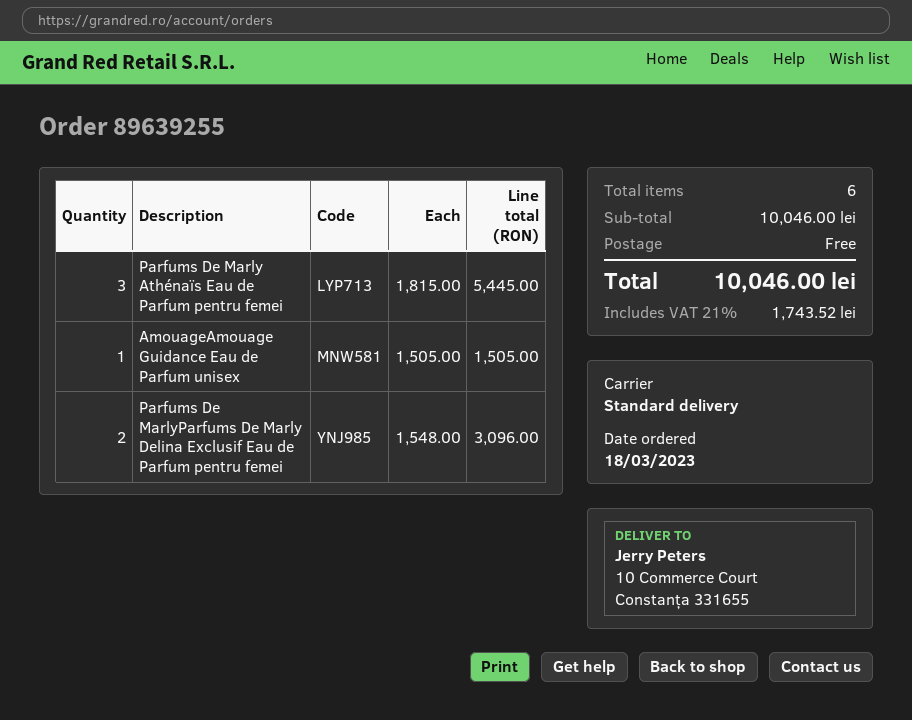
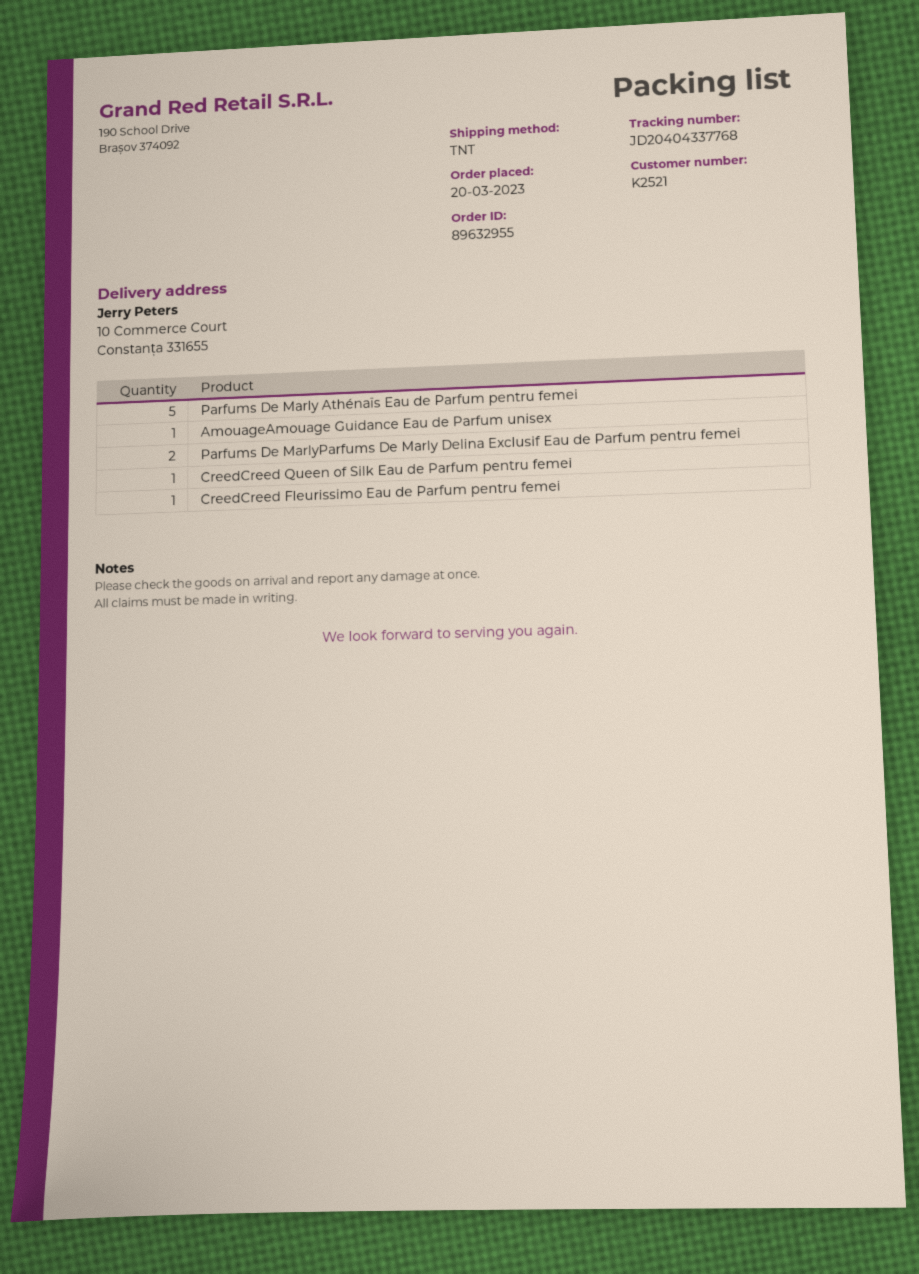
order number: 89639255 -> 89632955
order date: 2023-03-18 -> 2023-03-20
shipping method: standard -> TNT
Parfums De Marly Athénaïs Eau de Parfum pentru femei: 3 -> 5
CreedCreed Queen of Silk Eau de Parfum pentru femei: none -> 1
CreedCreed Fleurissimo Eau de Parfum pentru femei: none -> 1

